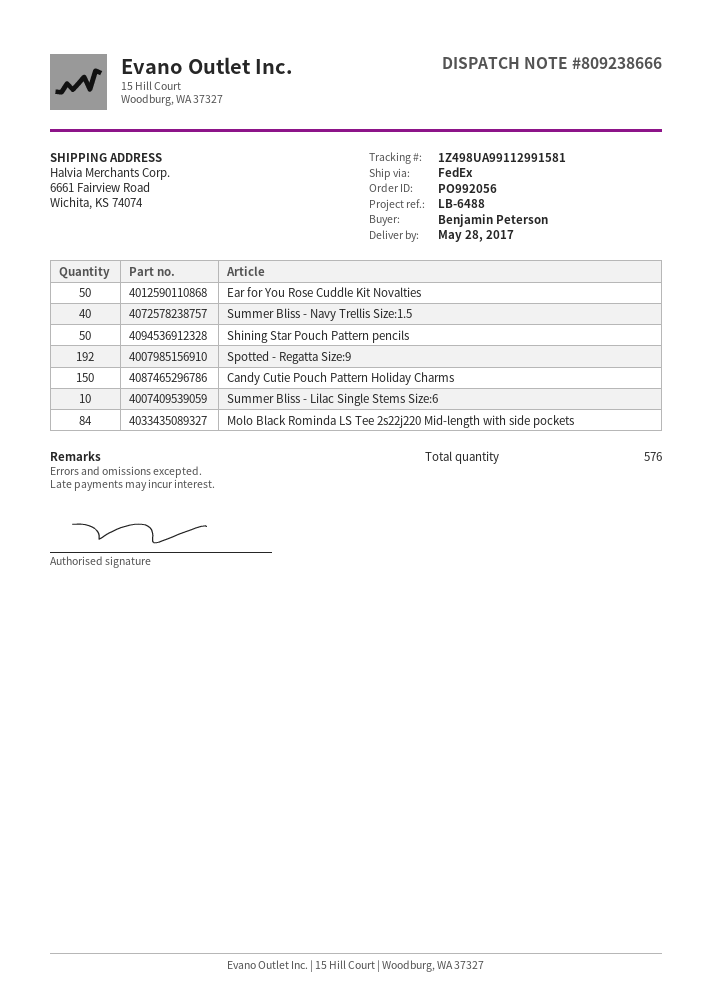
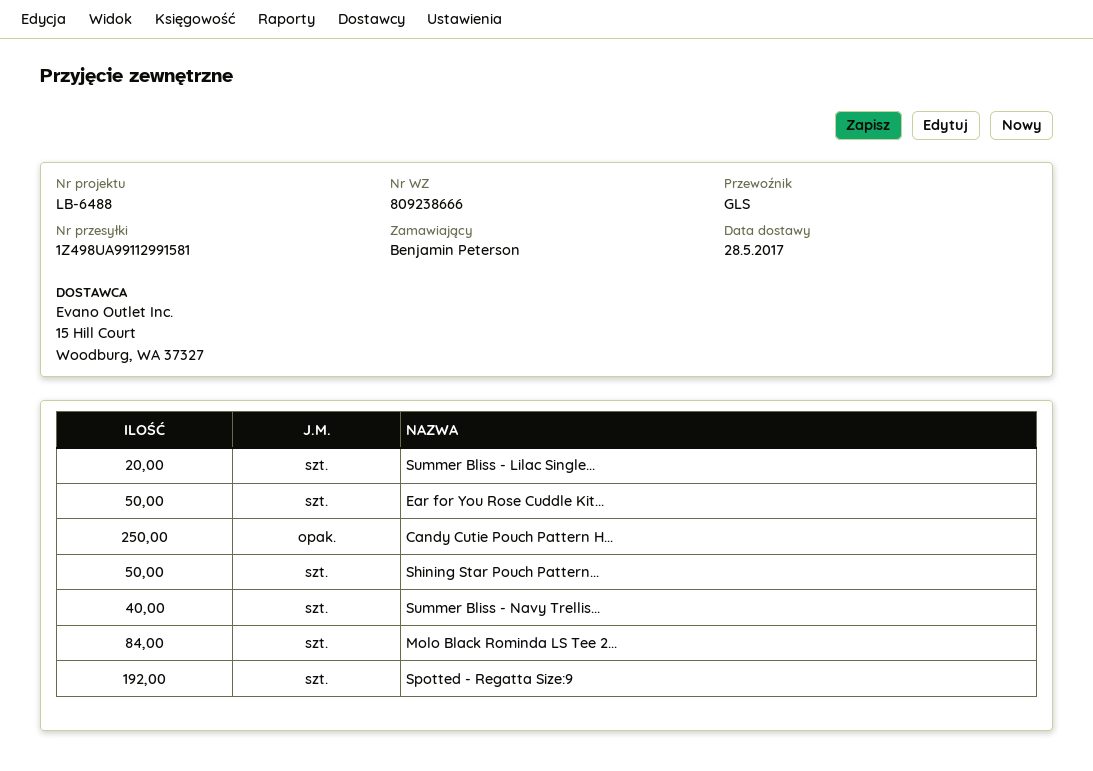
shipping method: FedEx -> GLS
Candy Cutie Pouch Pattern Holiday Charms: 150 -> 250
Summer Bliss - Lilac Single Stems Size:6: 10 -> 20

